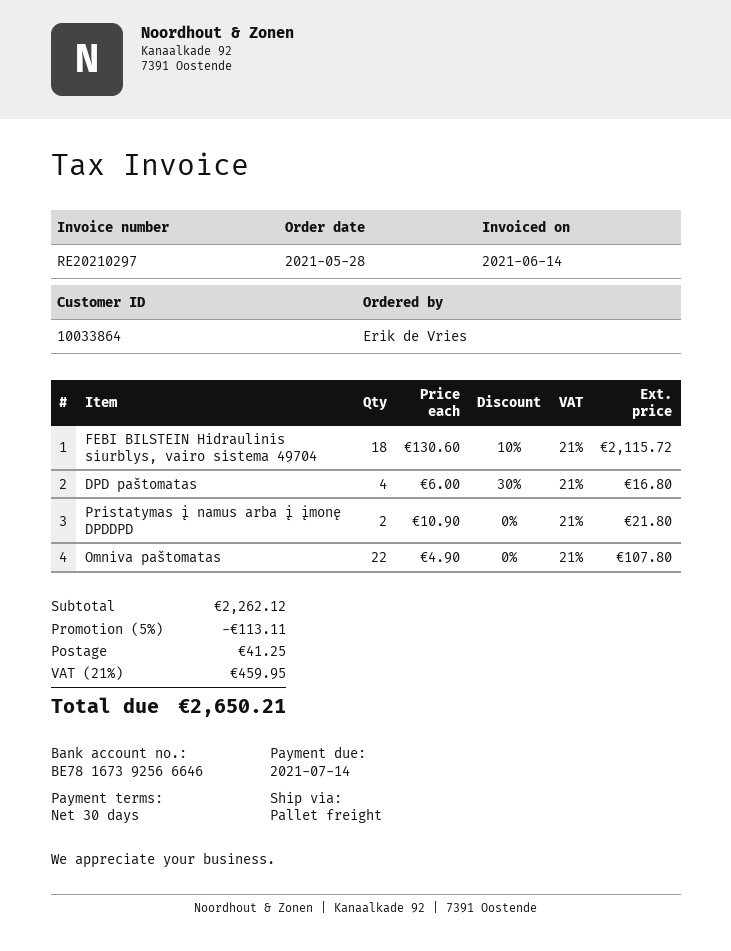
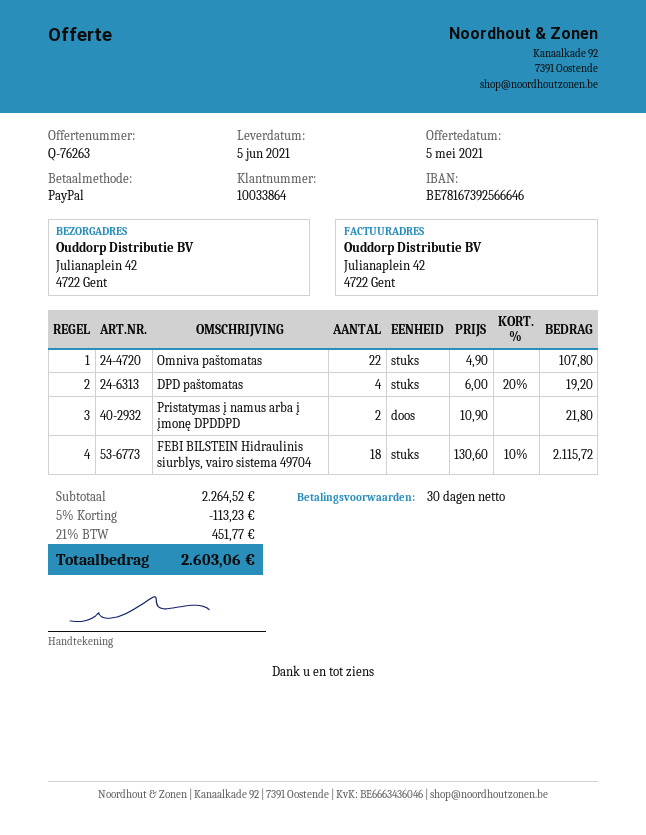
DPD paštomatas: 4 x 6.00 - 30% = 16.80 -> 4 x 6.00 - 20% = 19.20
subtotal: 2262.12 -> 2264.52
discount: 5% = 113.11 -> 5% = 113.23
shipping: 41.25 -> none
tax: 21% = 459.95 -> 21% = 451.77
total: 2650.21 -> 2603.06

